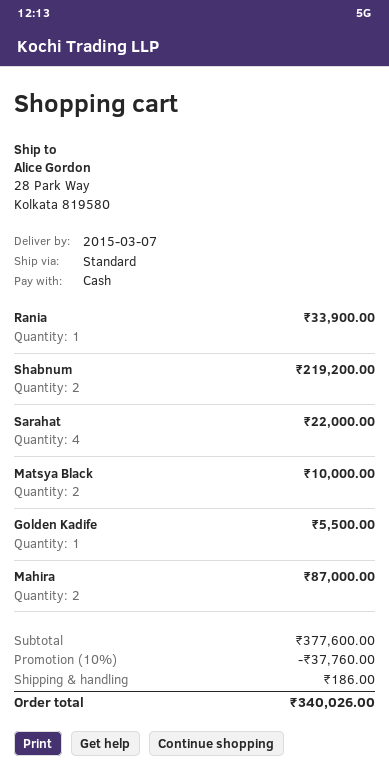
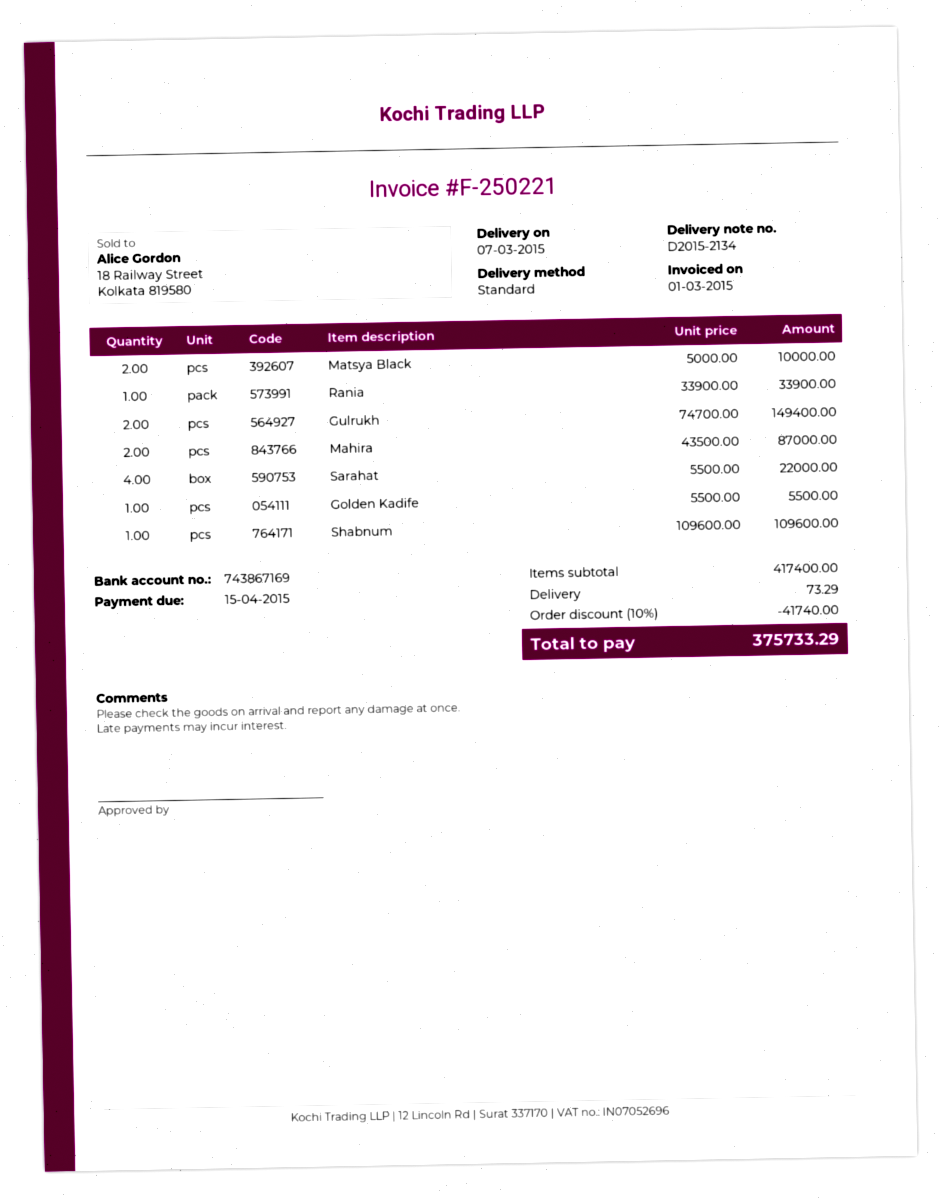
Shabnum: 2 for 219200.00 -> 1 for 109600.00
Gulrukh: none -> 2 for 149400.00
subtotal: 377600.00 -> 417400.00
discount: 10% = 37760.00 -> 10% = 41740.00
shipping: 186.00 -> 73.29
total: 340026.00 -> 375733.29

